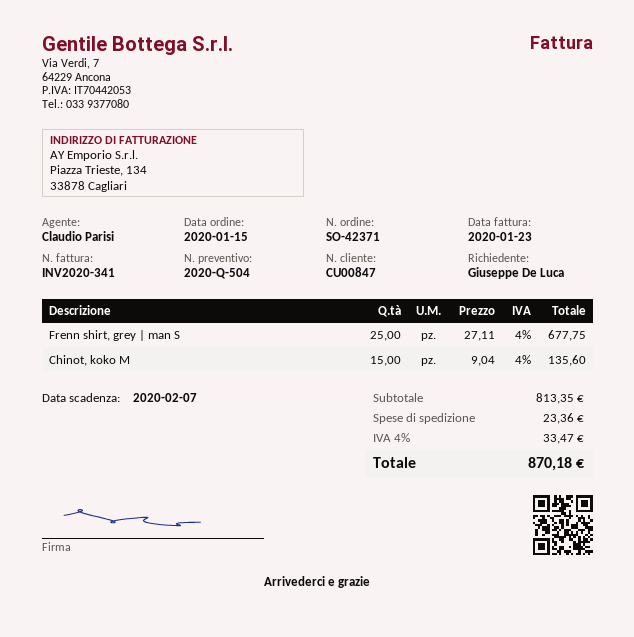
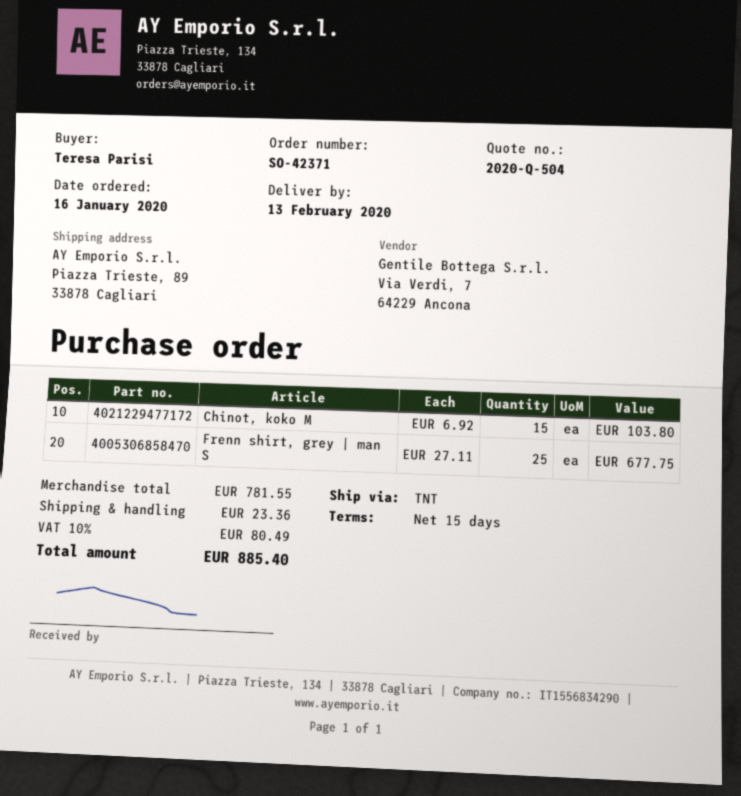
order date: 2020-01-15 -> 2020-01-16
ordered by: Giuseppe De Luca -> Teresa Parisi
Chinot, koko M: 15 x 9.04 = 135.60 -> 15 x 6.92 = 103.80
subtotal: 813.35 -> 781.55
tax: 4% = 33.47 -> 10% = 80.49
total: 870.18 -> 885.40

